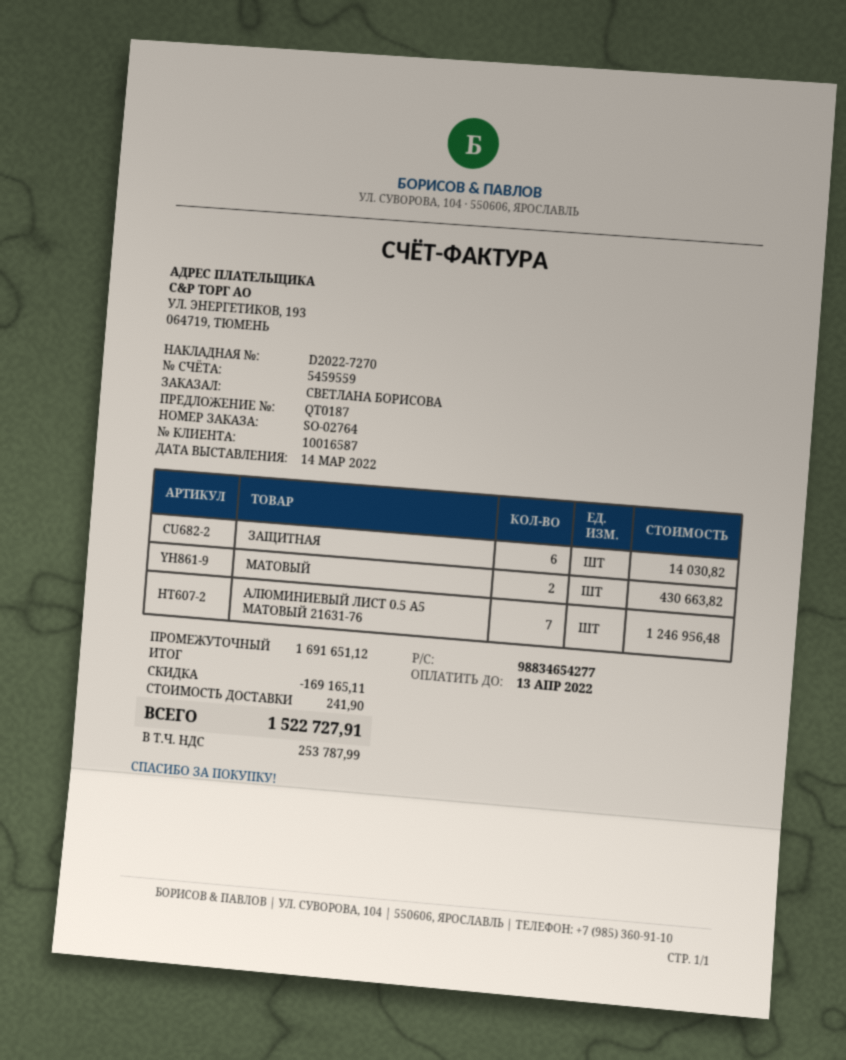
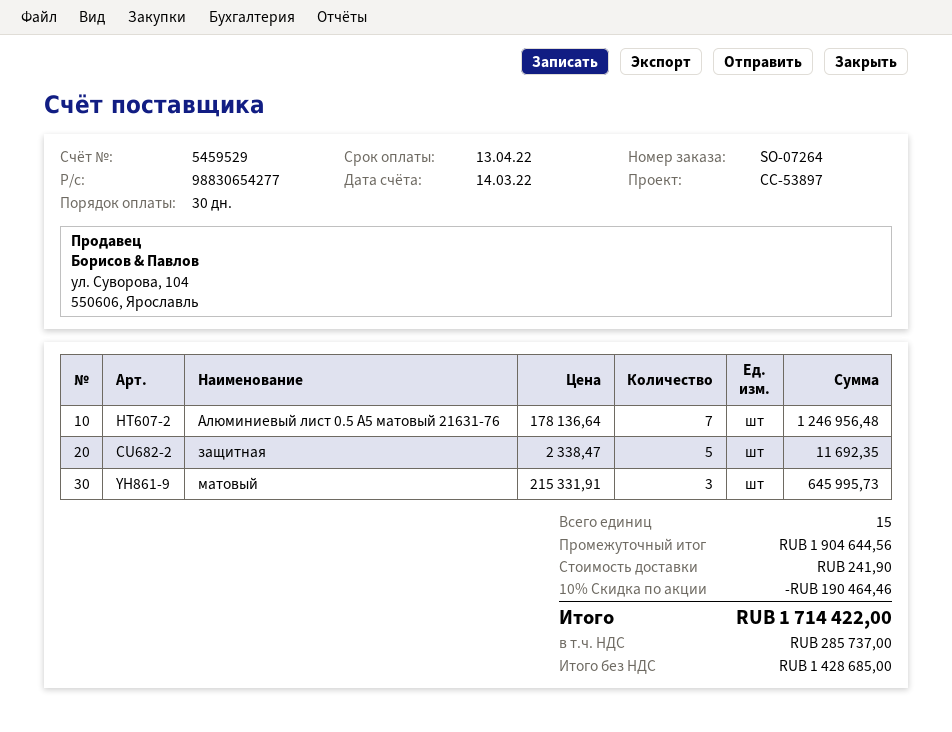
order number: SO-02764 -> SO-07264
invoice number: 5459559 -> 5459529
bank account: 98834654277 -> 98830654277
ЗАЩИТНАЯ: 6 for 14030.82 -> 5 for 11692.35
МАТОВЫЙ: 2 for 430663.82 -> 3 for 645995.73
subtotal: 1691651.12 -> 1904644.56
discount: 169165.11 -> 190464.46
tax: 253787.99 -> 285737.00
total: 1522727.91 -> 1714422.00

